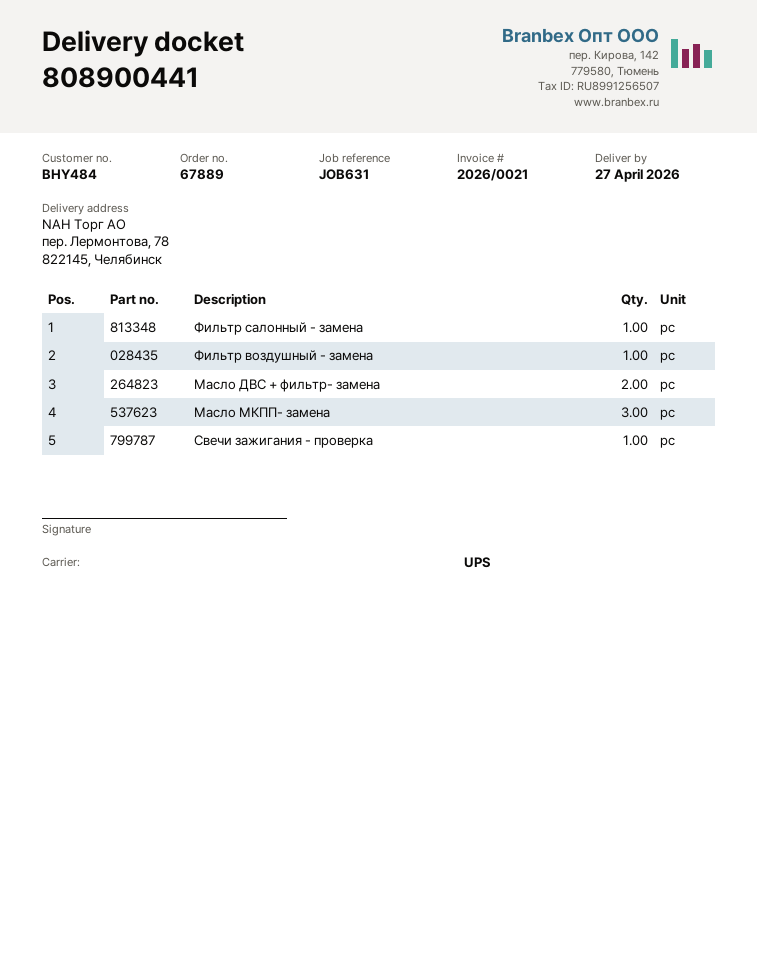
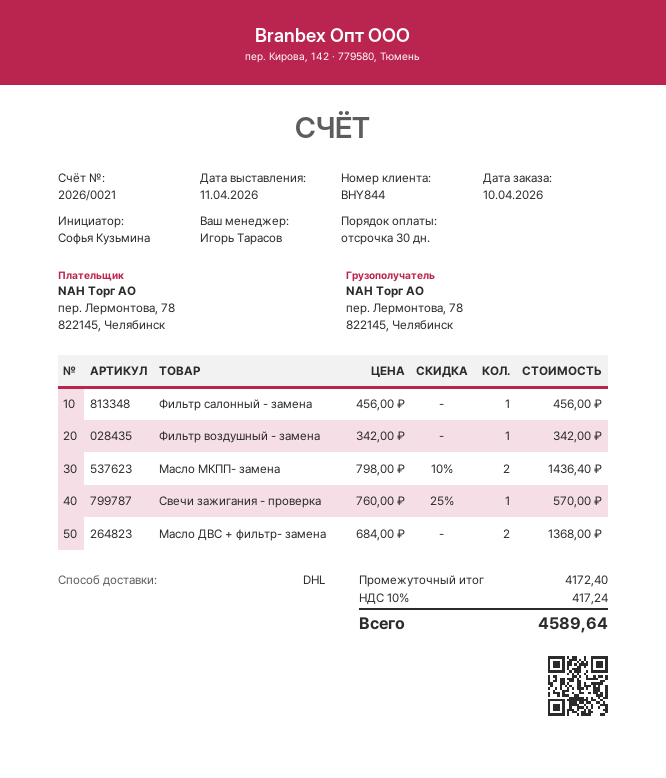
customer number: BHY484 -> BHY844
shipping method: UPS -> DHL
Масло МКПП- замена: 3 -> 2

